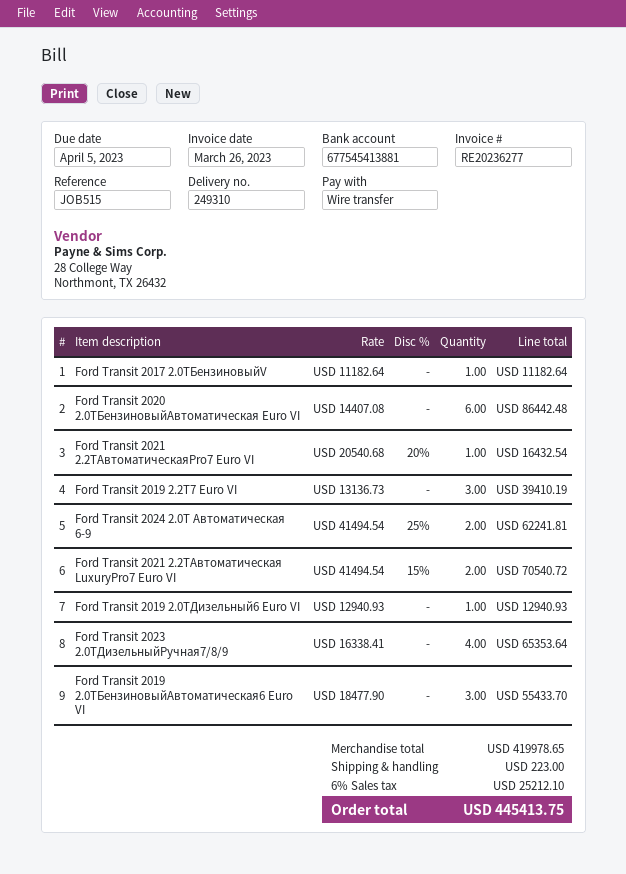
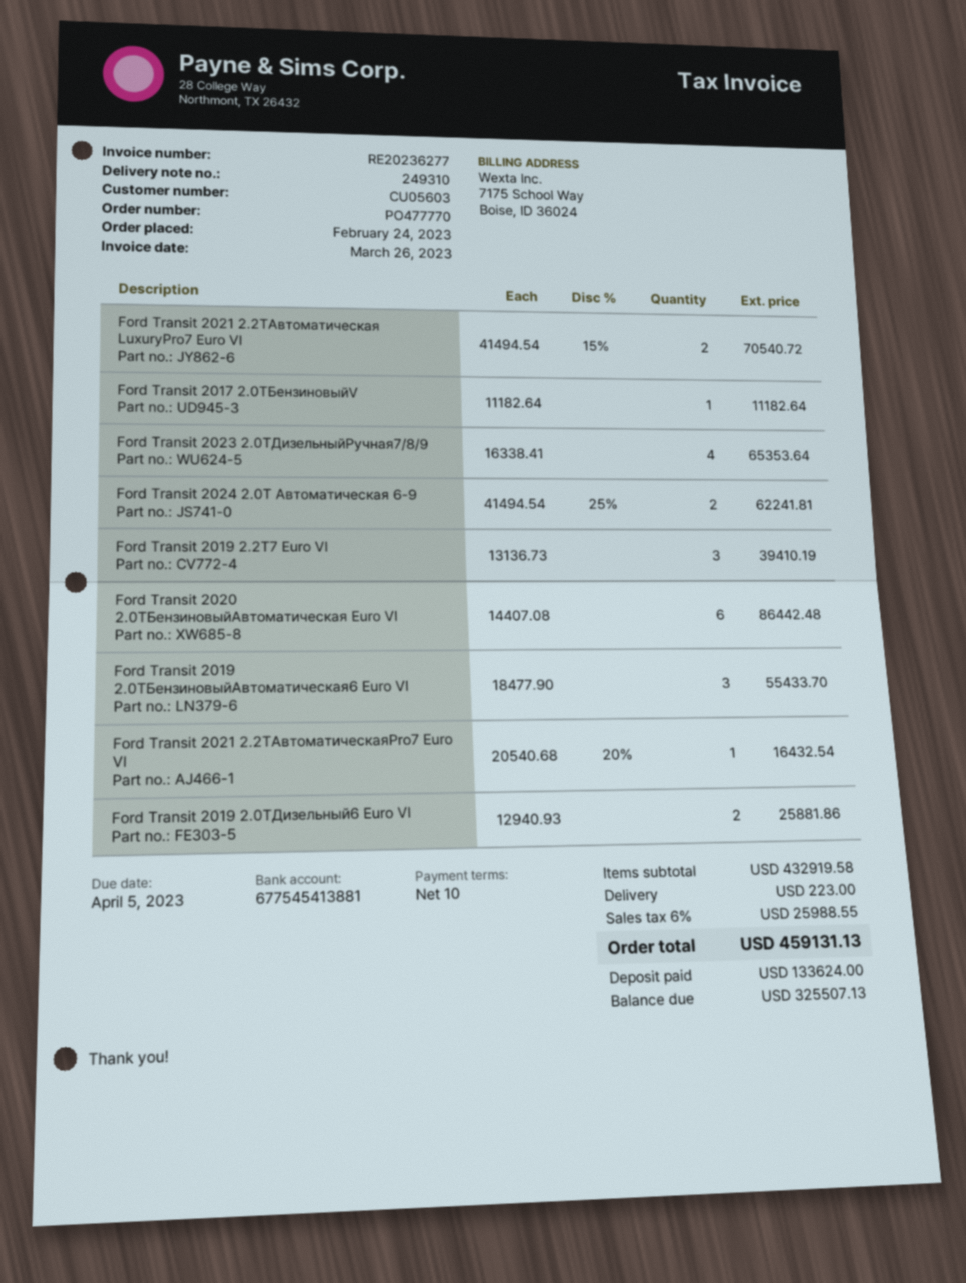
Ford Transit 2019 2.0TДизельный6 Euro VI: 1 x 12940.93 = 12940.93 -> 2 x 12940.93 = 25881.86
subtotal: 419978.65 -> 432919.58
tax: 6% = 25212.10 -> 6% = 25988.55
total: 445413.75 -> 459131.13

